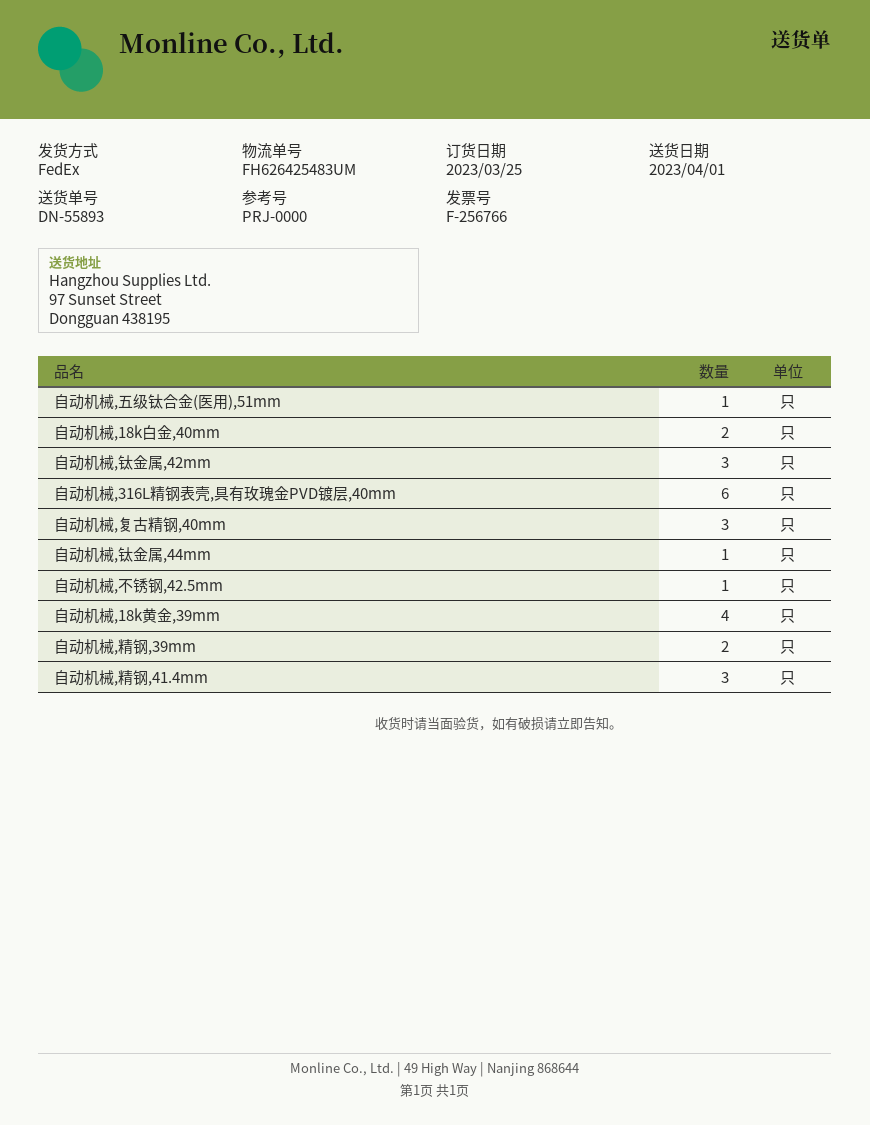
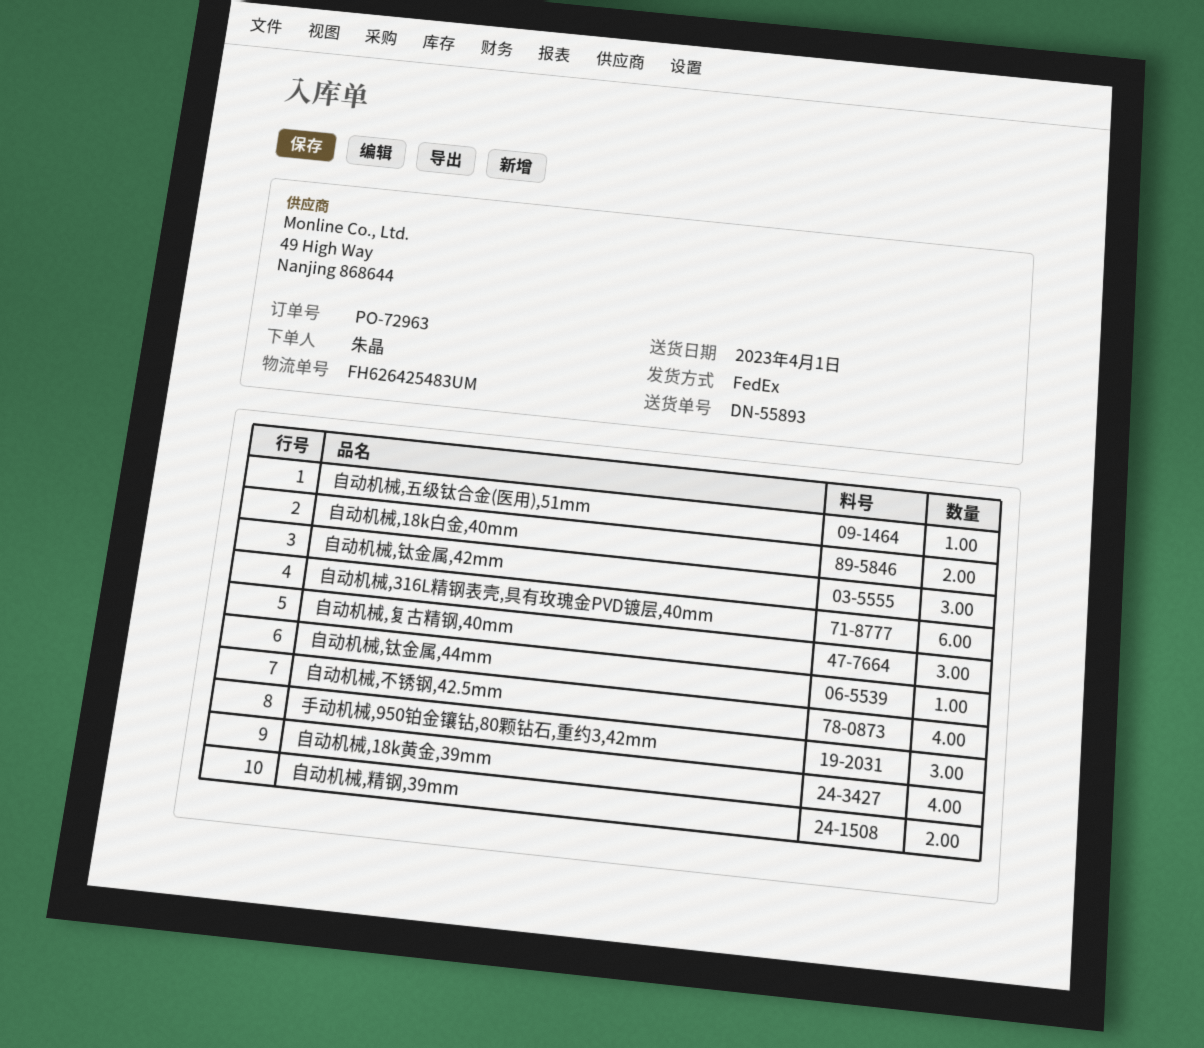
自动机械,不锈钢,42.5mm: 1 -> 4
自动机械,精钢,41.4mm: 3 -> none
手动机械,950铂金镶钻,80颗钻石,重约3,42mm: none -> 3

